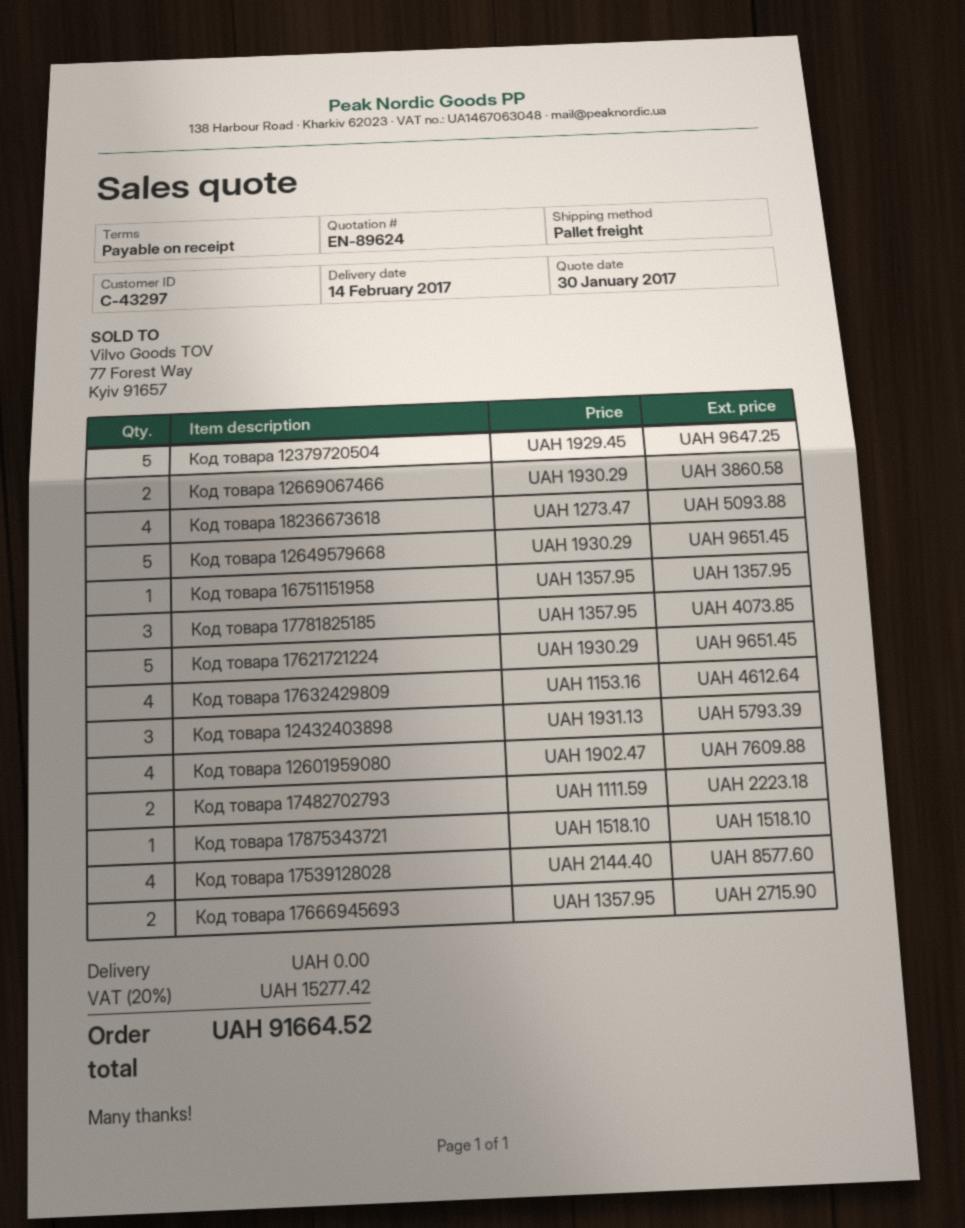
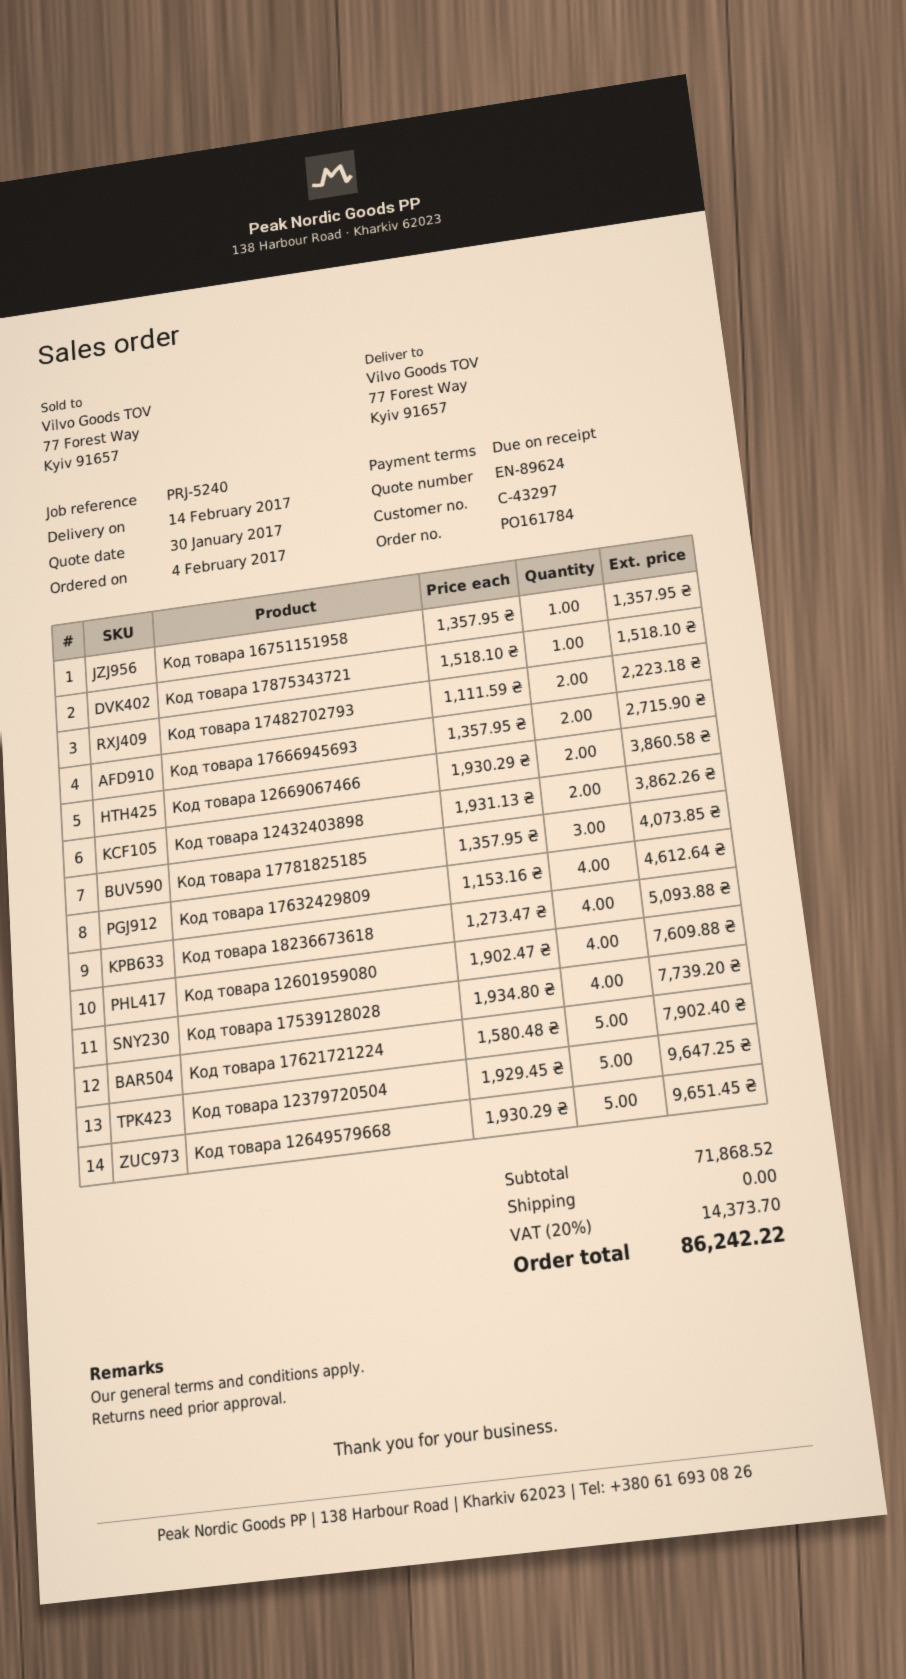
Код товара 17621721224: 5 x 1930.29 = 9651.45 -> 5 x 1580.48 = 7902.40
Код товара 12432403898: 3 x 1931.13 = 5793.39 -> 2 x 1931.13 = 3862.26
Код товара 17539128028: 4 x 2144.40 = 8577.60 -> 4 x 1934.80 = 7739.20
tax: 20% = 15277.42 -> 20% = 14373.70
total: 91664.52 -> 86242.22

